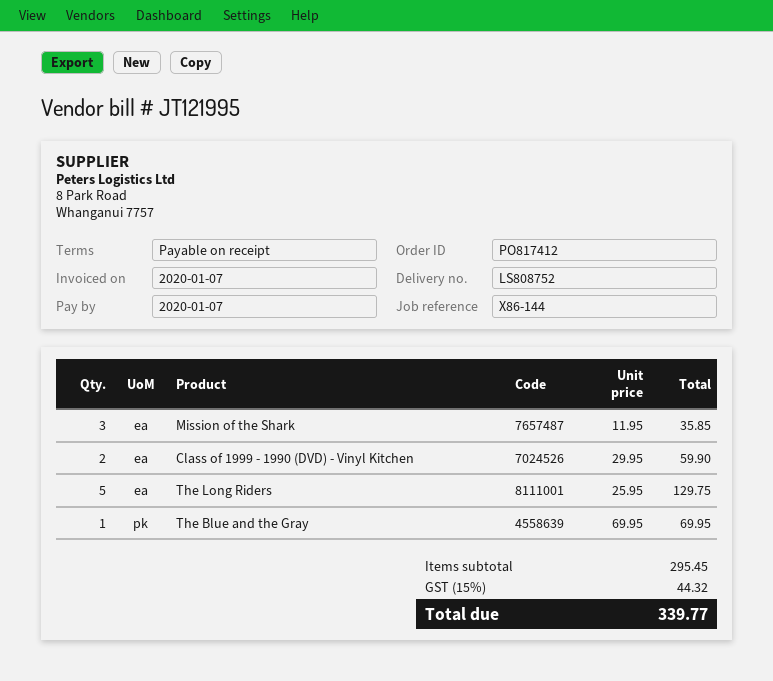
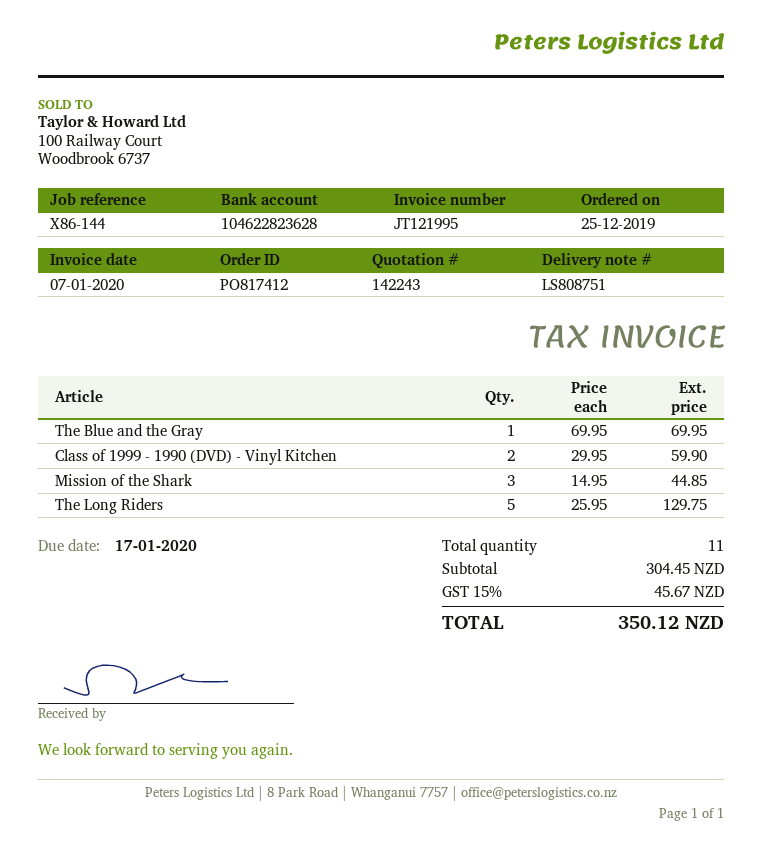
delivery note number: LS808752 -> LS808751
due date: 2020-01-07 -> 2020-01-17
Mission of the Shark: 3 x 11.95 = 35.85 -> 3 x 14.95 = 44.85
subtotal: 295.45 -> 304.45
tax: 15% = 44.32 -> 15% = 45.67
total: 339.77 -> 350.12

